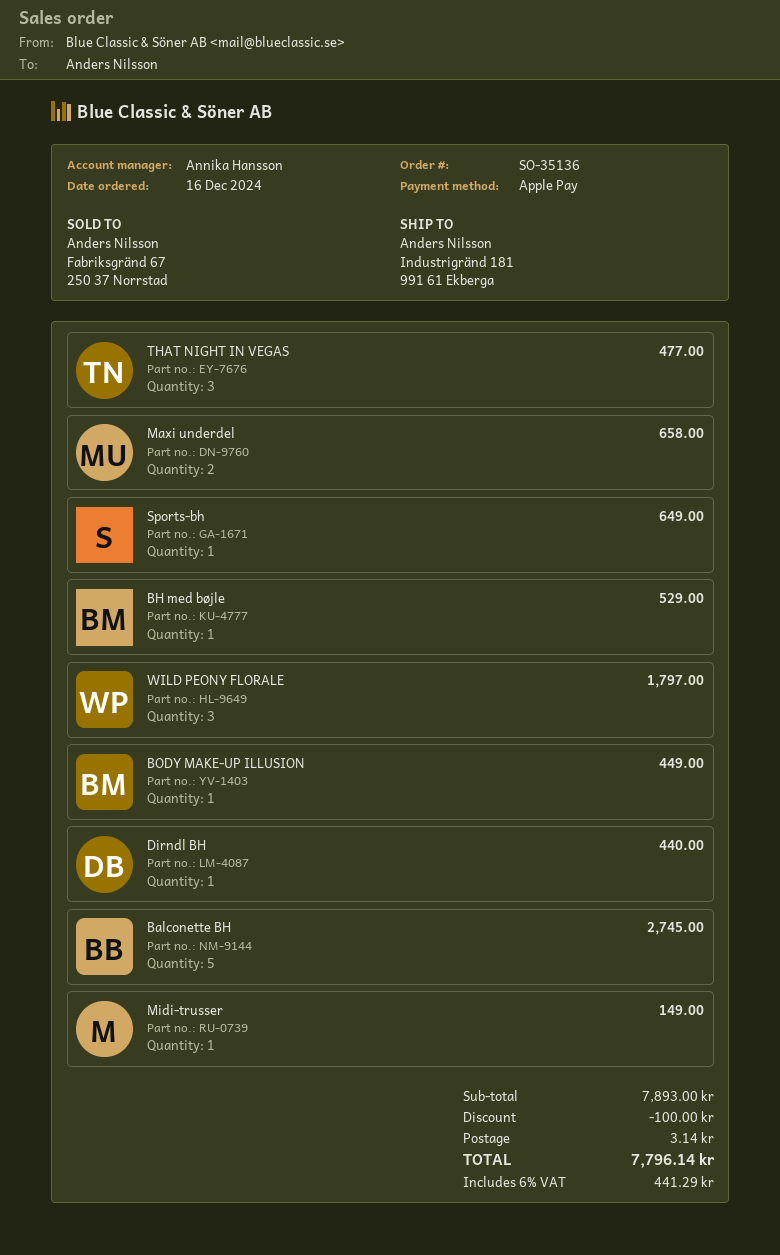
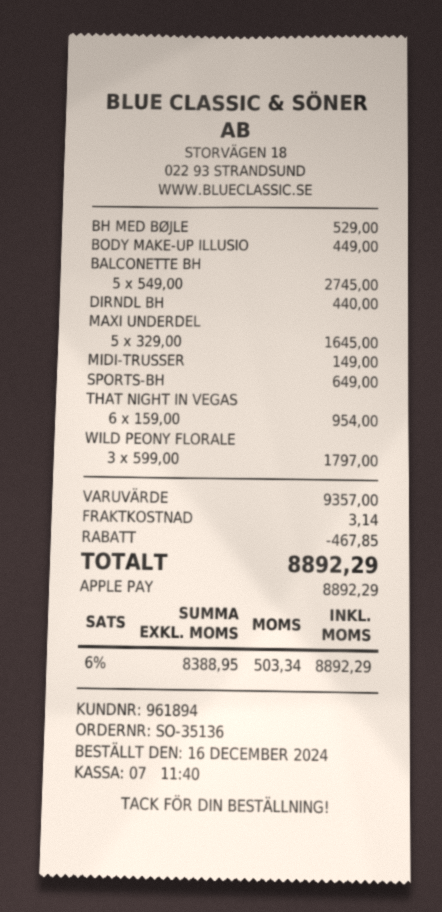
THAT NIGHT IN VEGAS: 3 for 477.00 -> 6 for 954.00
Maxi underdel: 2 for 658.00 -> 5 for 1645.00
subtotal: 7893.00 -> 9357.00
discount: 100.00 -> 467.85
tax: 6% = 441.29 -> 6% = 503.34
total: 7796.14 -> 8892.29

